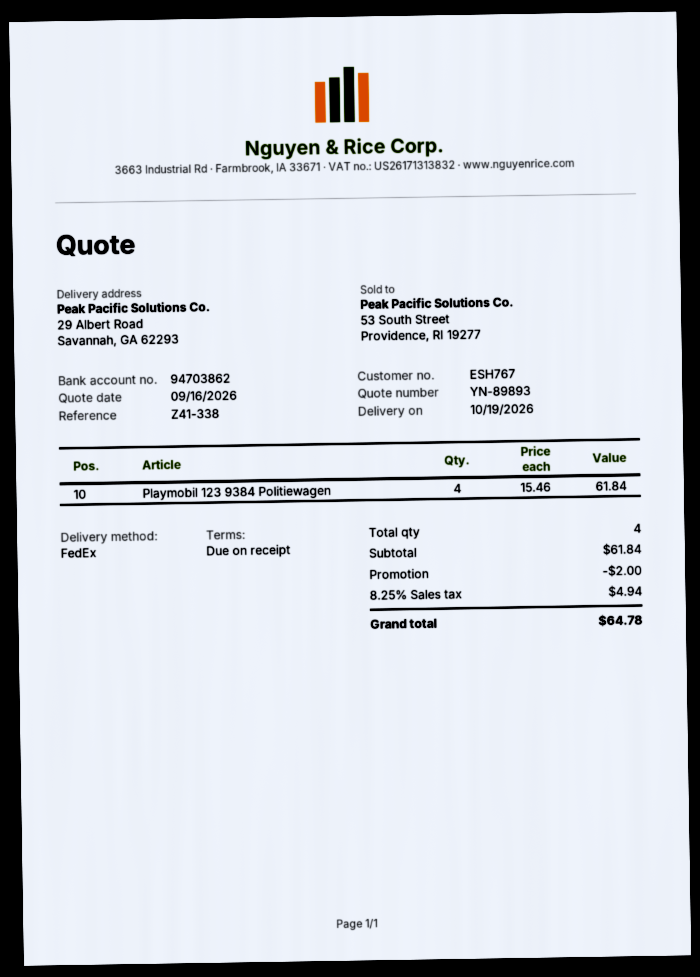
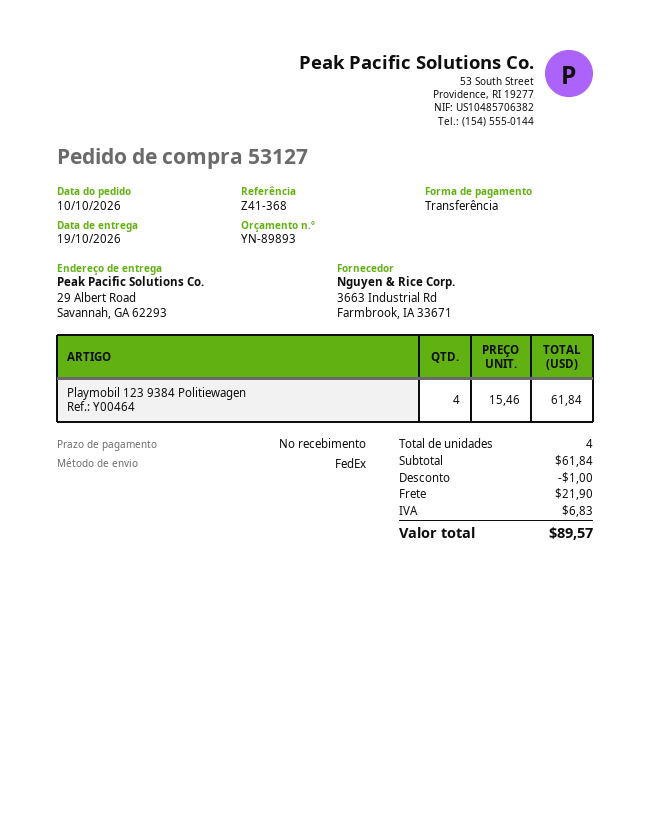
reference: Z41-338 -> Z41-368
discount: 2.00 -> 1.00
shipping: none -> 21.90
tax: 4.94 -> 6.83
total: 64.78 -> 89.57

